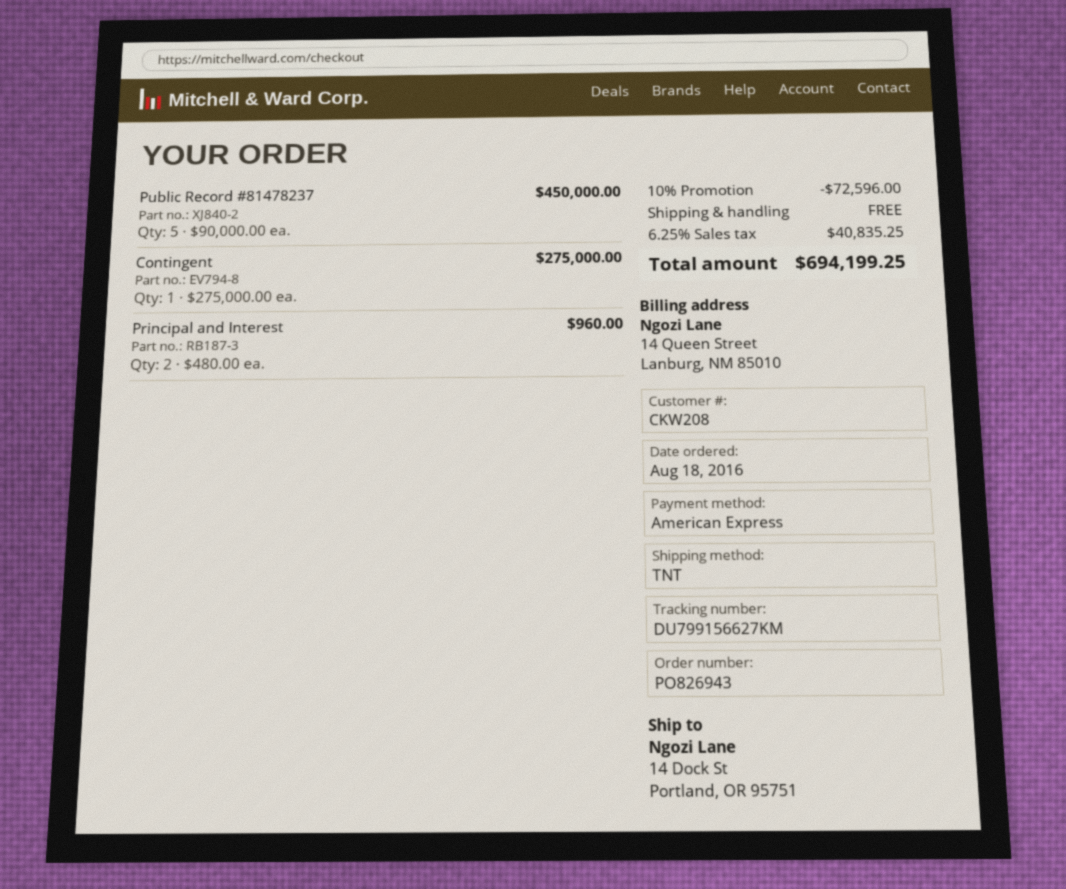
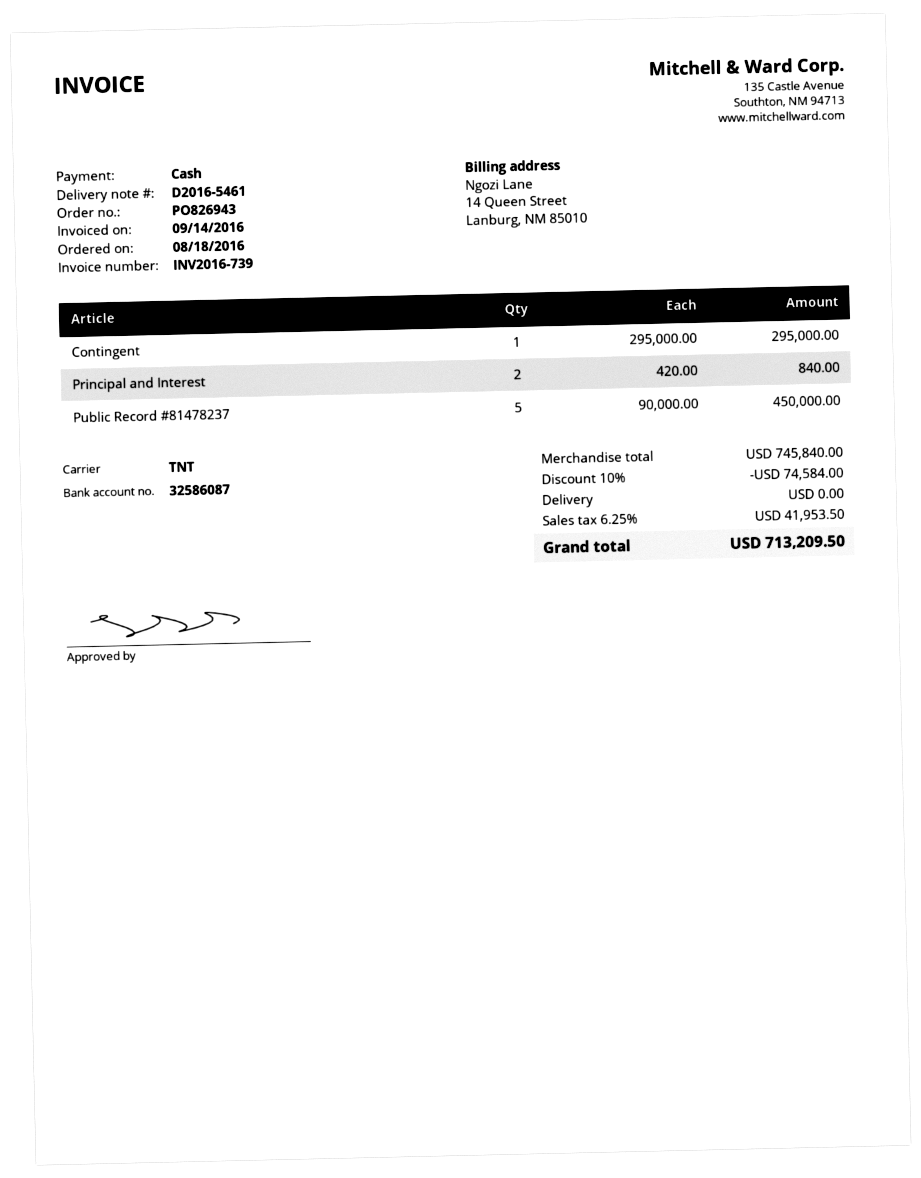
payment method: American Express -> cash
Contingent: 1 x 275000.00 = 275000.00 -> 1 x 295000.00 = 295000.00
Principal and Interest: 2 x 480.00 = 960.00 -> 2 x 420.00 = 840.00
discount: 10% = 72596.00 -> 10% = 74584.00
tax: 6.25% = 40835.25 -> 6.25% = 41953.50
total: 694199.25 -> 713209.50

